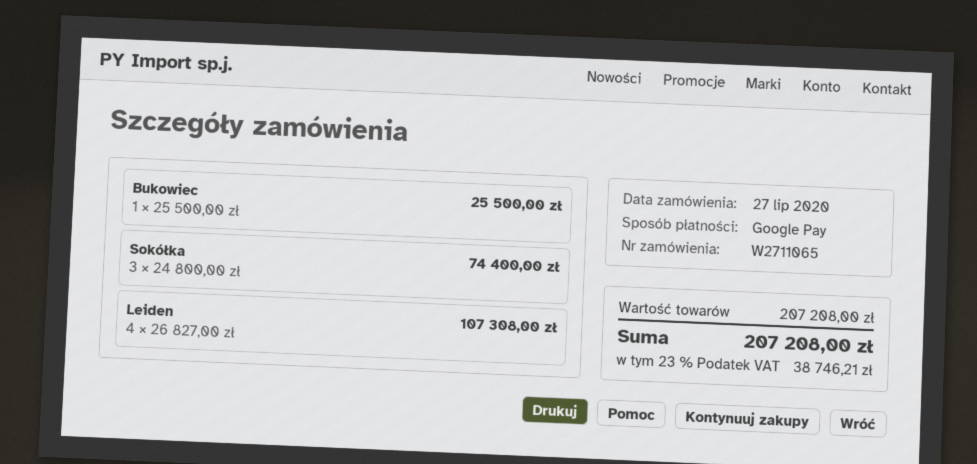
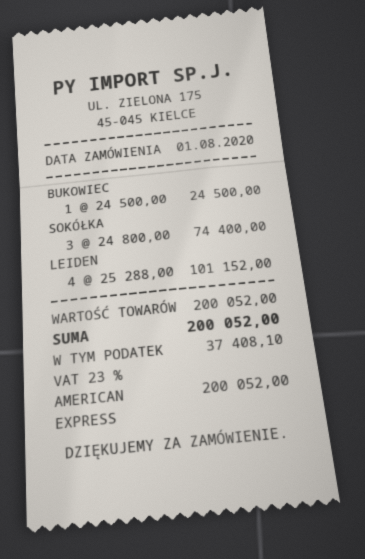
order date: 2020-07-27 -> 2020-08-01
payment method: Google Pay -> American Express
Bukowiec: 1 x 25500.00 = 25500.00 -> 1 x 24500.00 = 24500.00
Leiden: 4 x 26827.00 = 107308.00 -> 4 x 25288.00 = 101152.00
subtotal: 207208.00 -> 200052.00
tax: 23% = 38746.21 -> 23% = 37408.10
total: 207208.00 -> 200052.00

